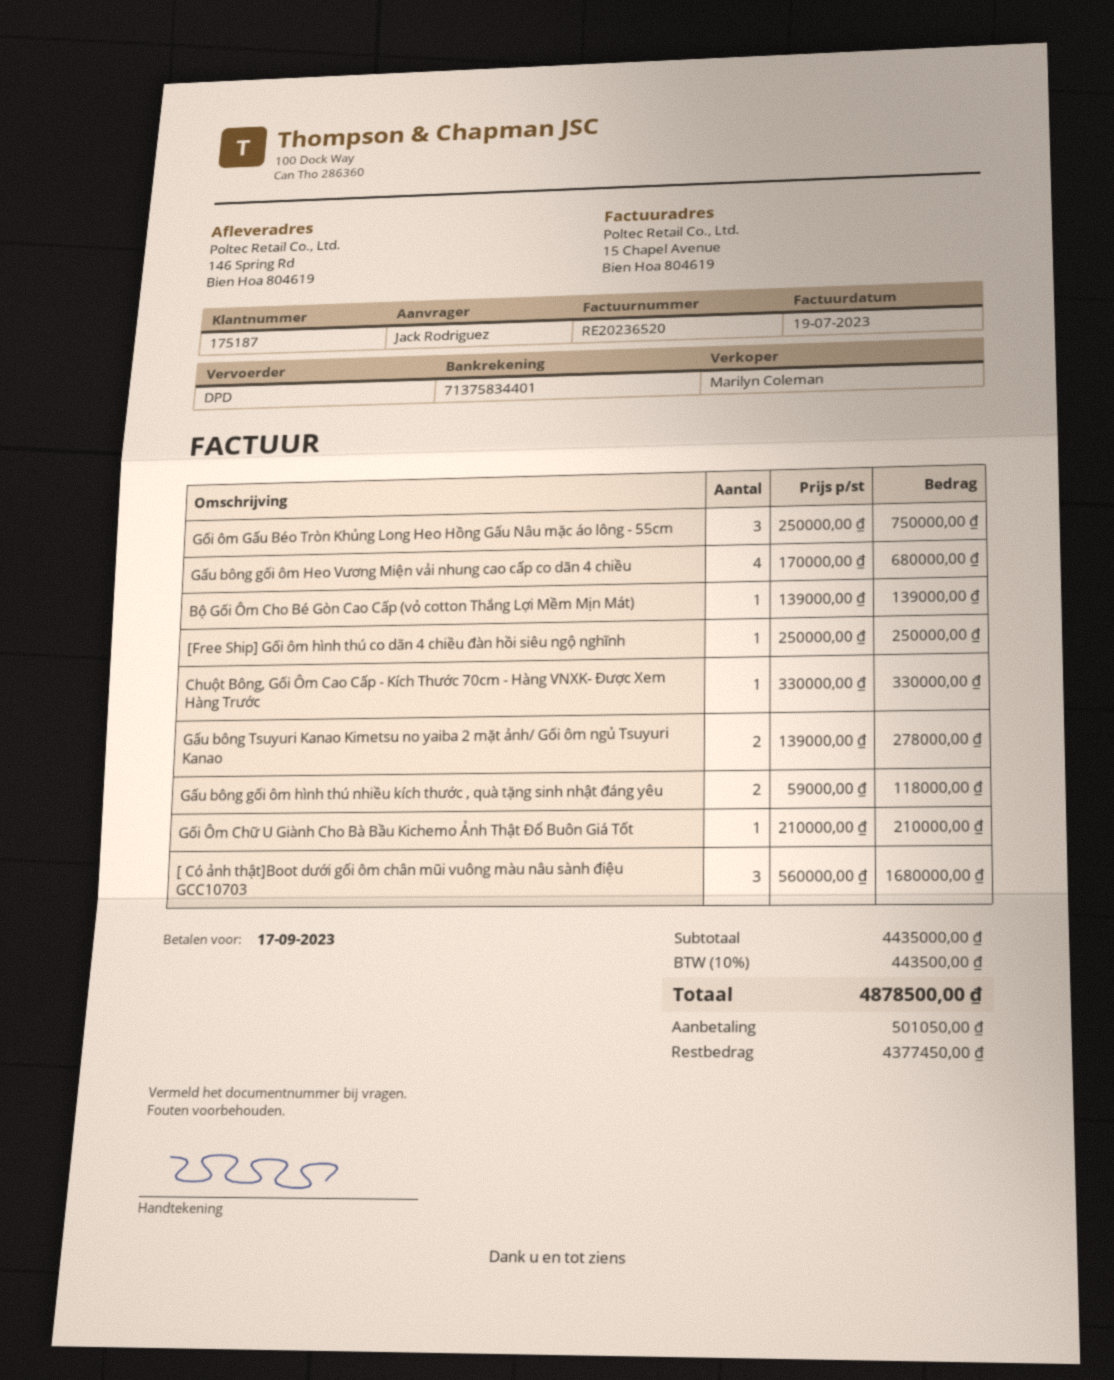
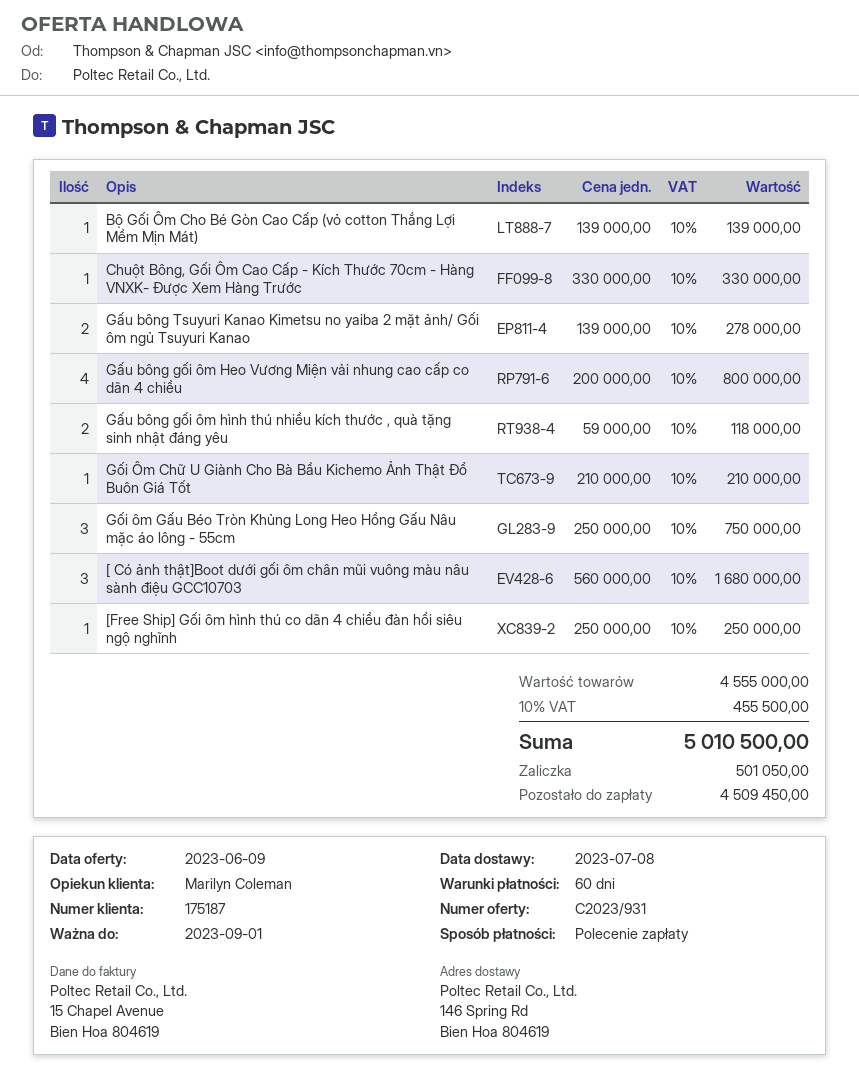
Gấu bông gối ôm Heo Vương Miện vải nhung cao cấp co dãn 4 chiều: 4 x 170000.00 = 680000.00 -> 4 x 200000.00 = 800000.00
subtotal: 4435000.00 -> 4555000.00
tax: 10% = 443500.00 -> 10% = 455500.00
total: 4878500.00 -> 5010500.00
balance: 4377450.00 -> 4509450.00

